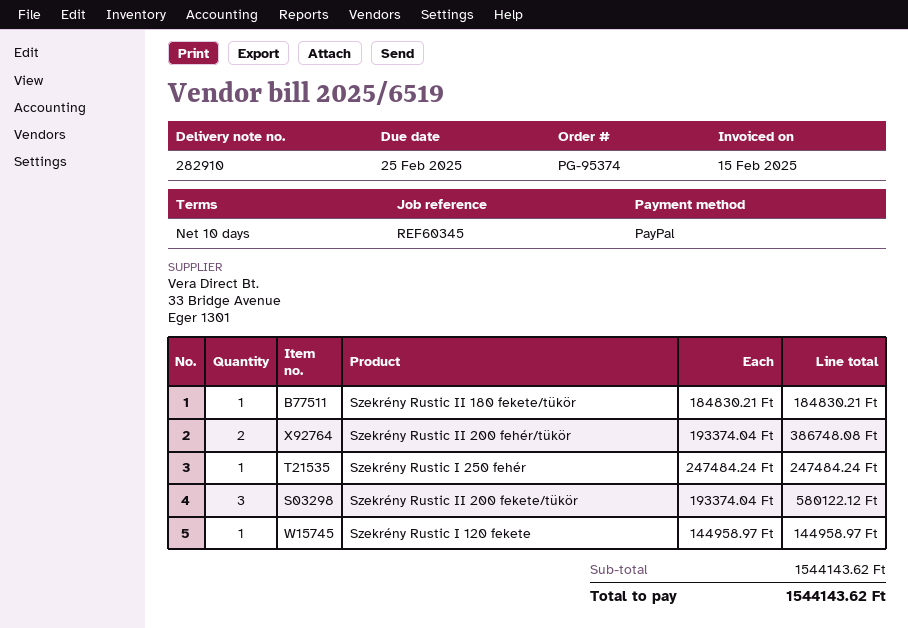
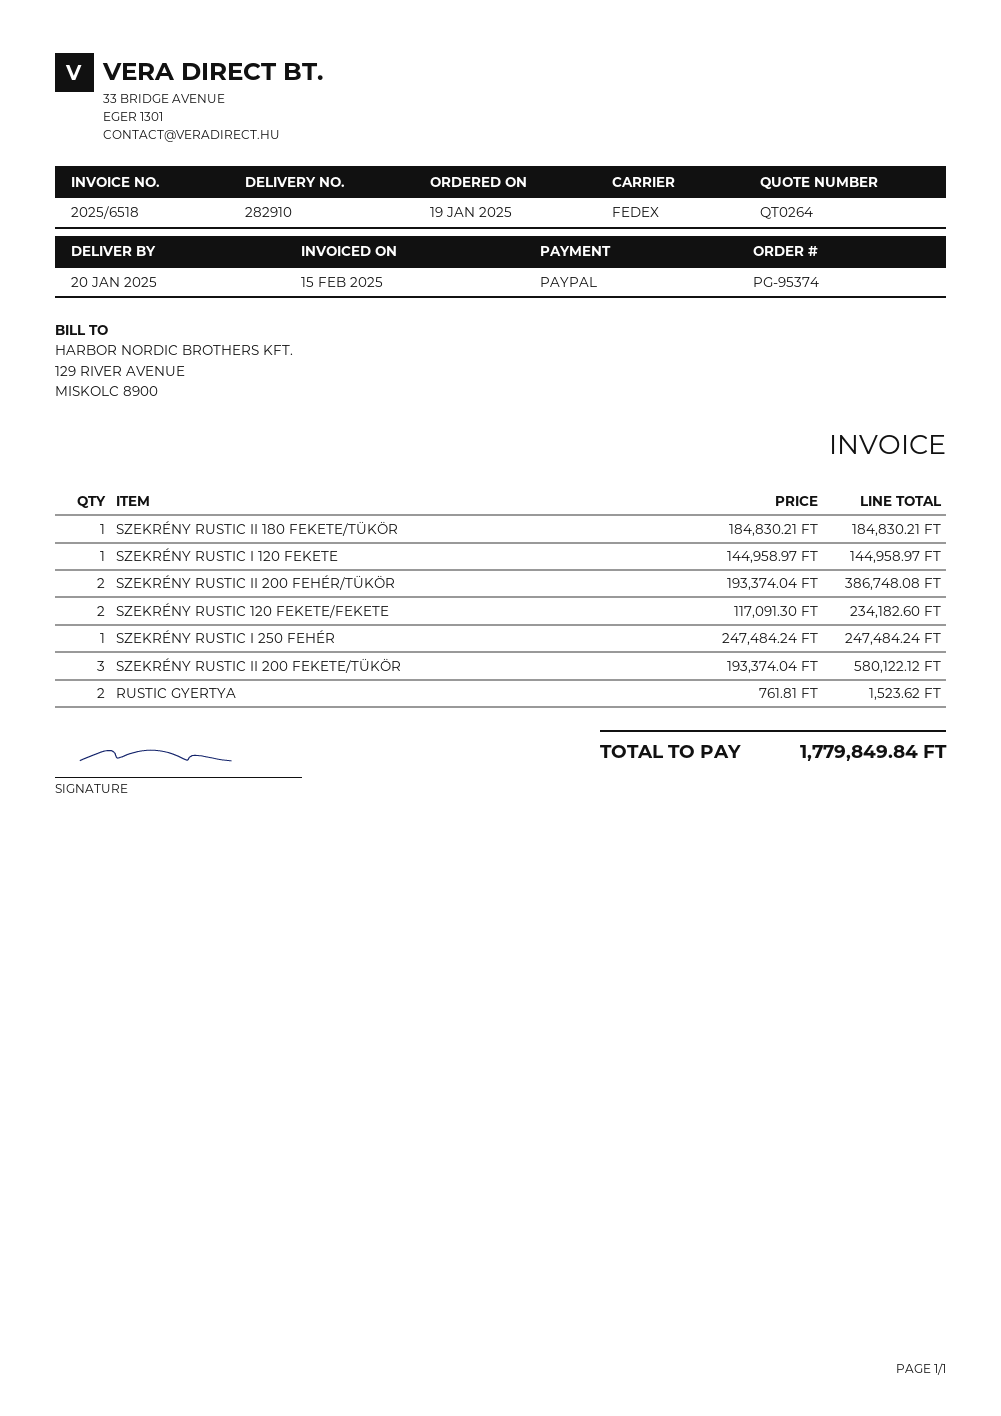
invoice number: 2025/6519 -> 2025/6518
SZEKRÉNY RUSTIC 120 FEKETE/FEKETE: none -> 2 x 117091.30 = 234182.60
RUSTIC GYERTYA: none -> 2 x 761.81 = 1523.62
total: 1544143.62 -> 1779849.84

